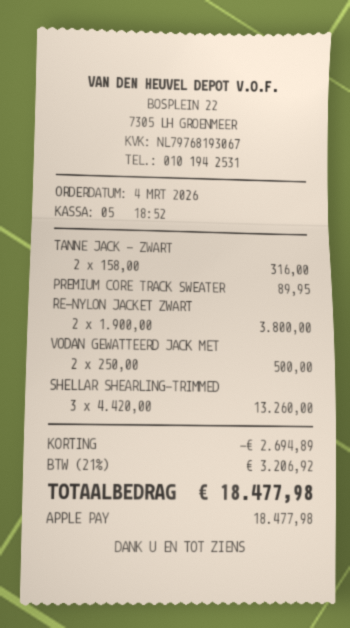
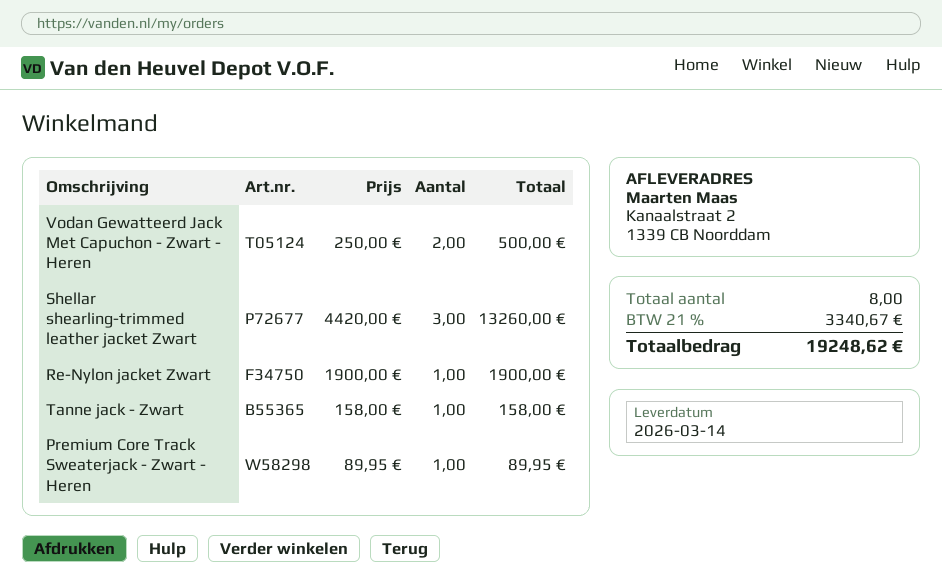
TANNE JACK - ZWART: 2 x 158.00 = 316.00 -> 1 x 158.00 = 158.00
RE-NYLON JACKET ZWART: 2 x 1900.00 = 3800.00 -> 1 x 1900.00 = 1900.00
discount: 2694.89 -> none
tax: 21% = 3206.92 -> 21% = 3340.67
total: 18477.98 -> 19248.62

